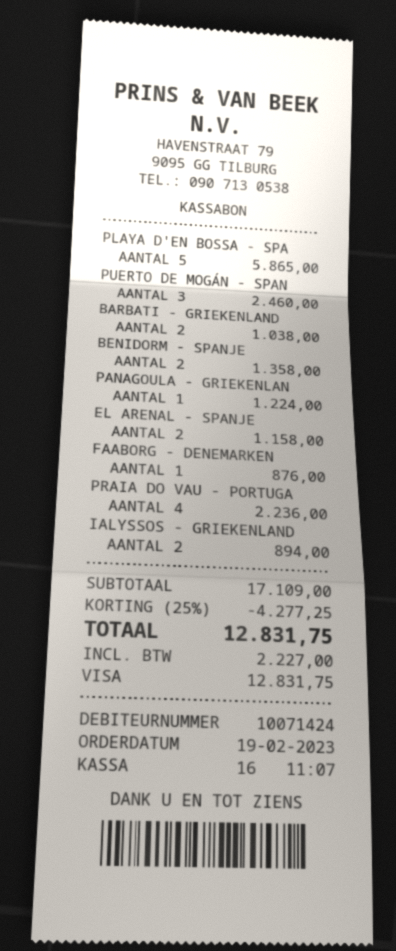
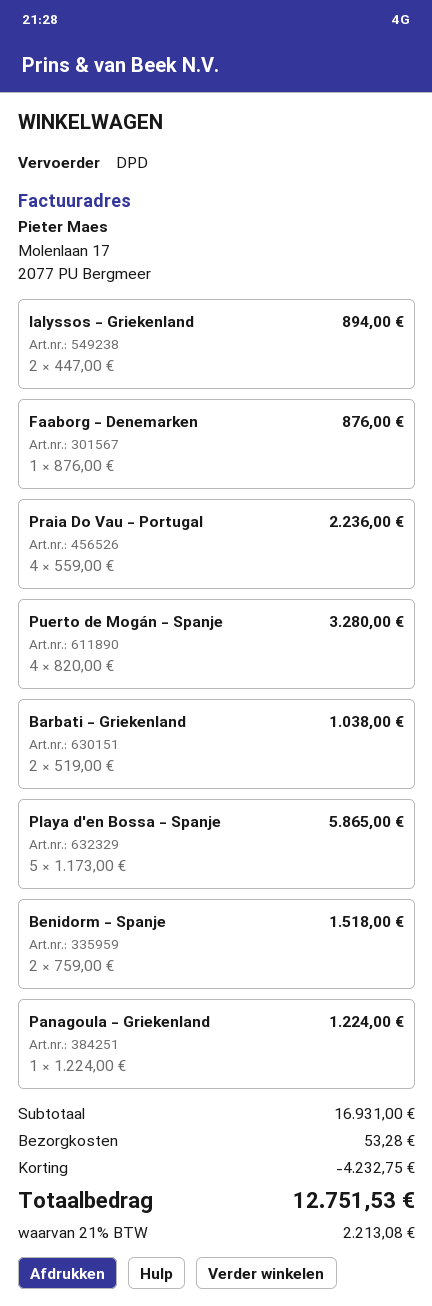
PUERTO DE MOGÁN - SPAN: 3 for 2460.00 -> 4 for 3280.00
BENIDORM - SPANJE: 2 for 1358.00 -> 2 for 1518.00
EL ARENAL - SPANJE: 2 for 1158.00 -> none
subtotal: 17109.00 -> 16931.00
discount: 4277.25 -> 4232.75
shipping: none -> 53.28
tax: 2227.00 -> 2213.08
total: 12831.75 -> 12751.53

